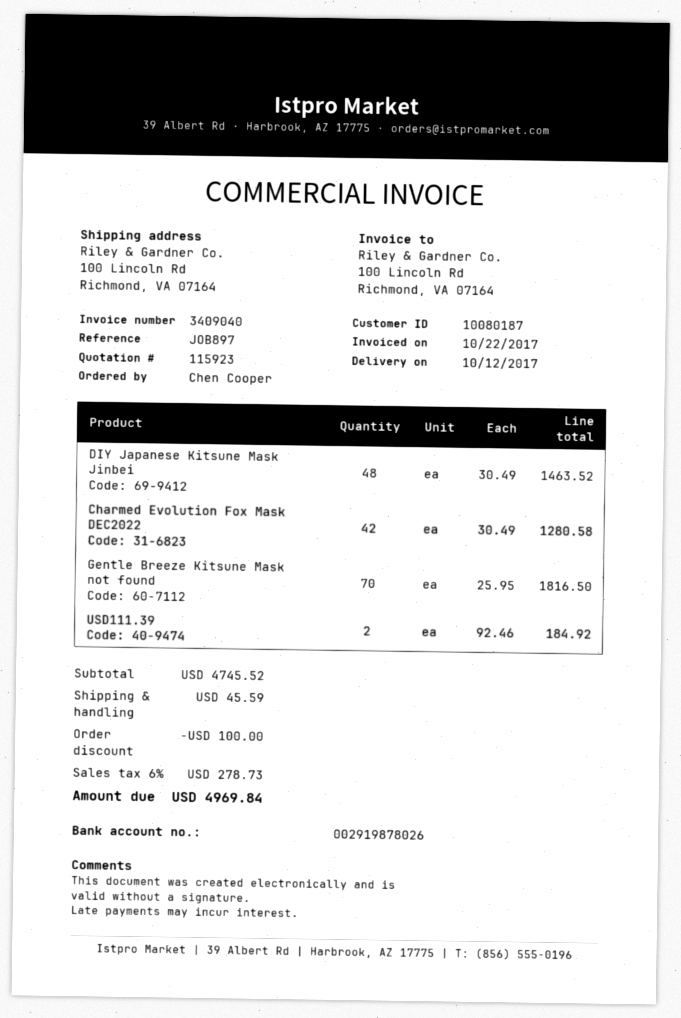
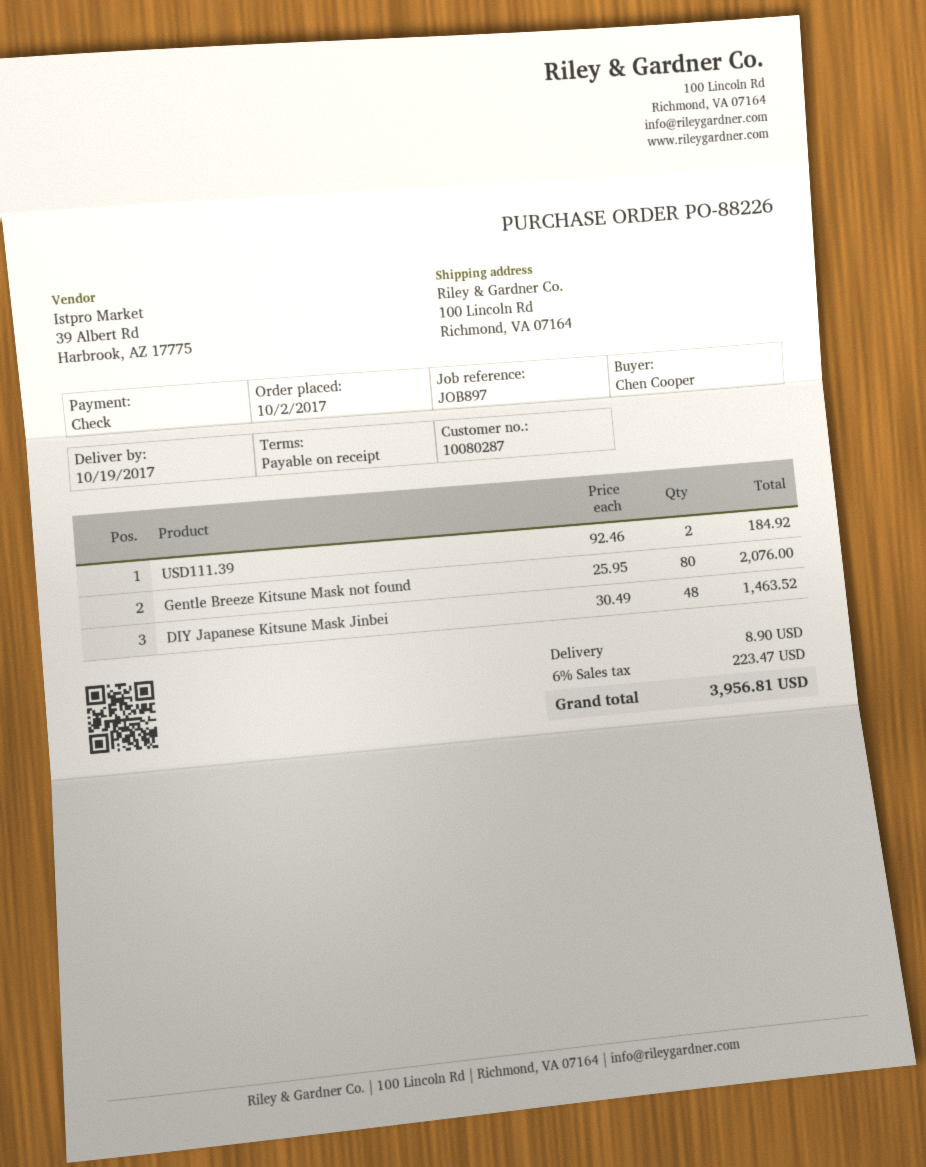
delivery date: 2017-10-12 -> 2017-10-19
customer number: 10080187 -> 10080287
Charmed Evolution Fox Mask DEC2022: 42 x 30.49 = 1280.58 -> none
Gentle Breeze Kitsune Mask not found: 70 x 25.95 = 1816.50 -> 80 x 25.95 = 2076.00
discount: 100.00 -> none
shipping: 45.59 -> 8.90
tax: 6% = 278.73 -> 6% = 223.47
total: 4969.84 -> 3956.81

